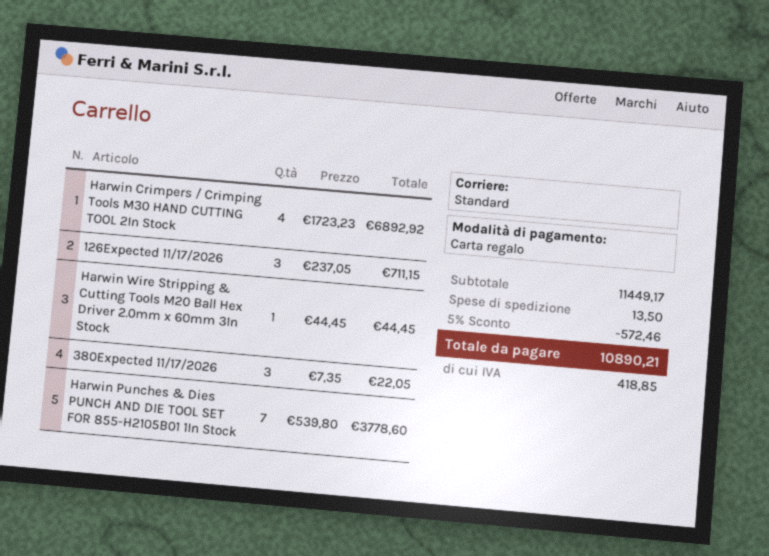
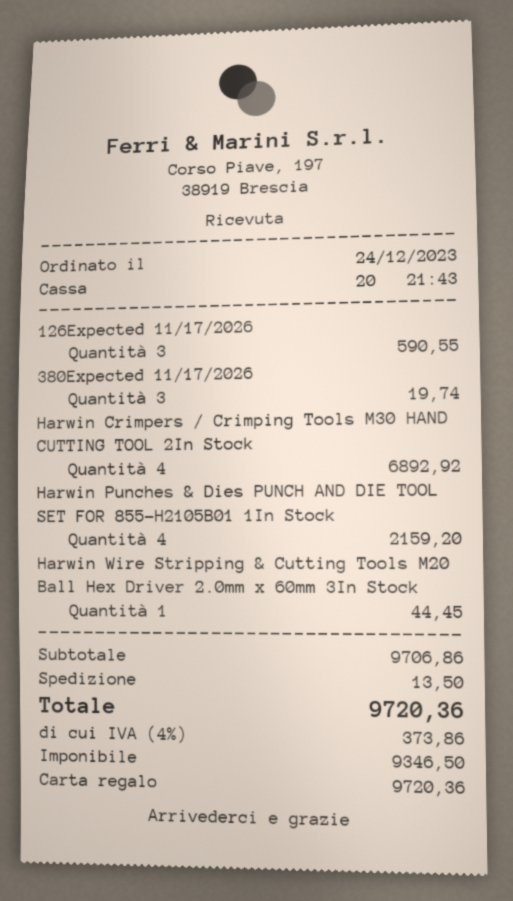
126Expected 11/17/2026: 3 for 711.15 -> 3 for 590.55
380Expected 11/17/2026: 3 for 22.05 -> 3 for 19.74
Harwin Punches & Dies PUNCH AND DIE TOOL SET FOR 855-H2105B01 1In Stock: 7 for 3778.60 -> 4 for 2159.20
subtotal: 11449.17 -> 9706.86
discount: 5% = 572.46 -> none
tax: 418.85 -> 373.86
total: 10890.21 -> 9720.36

